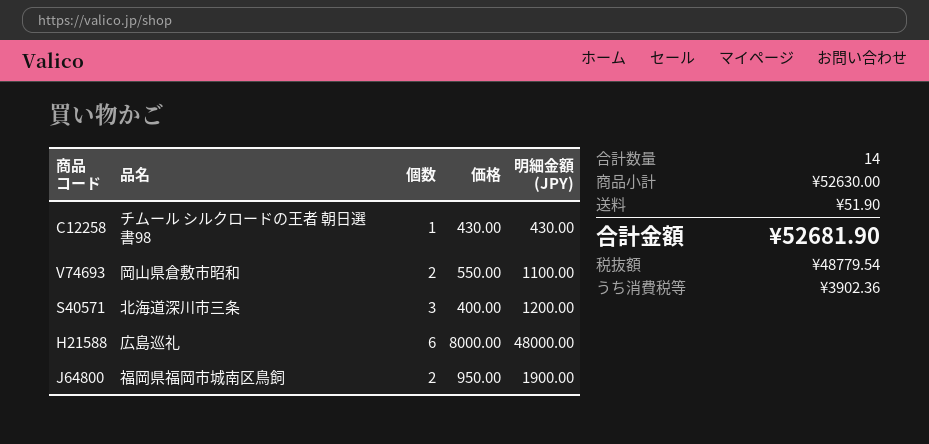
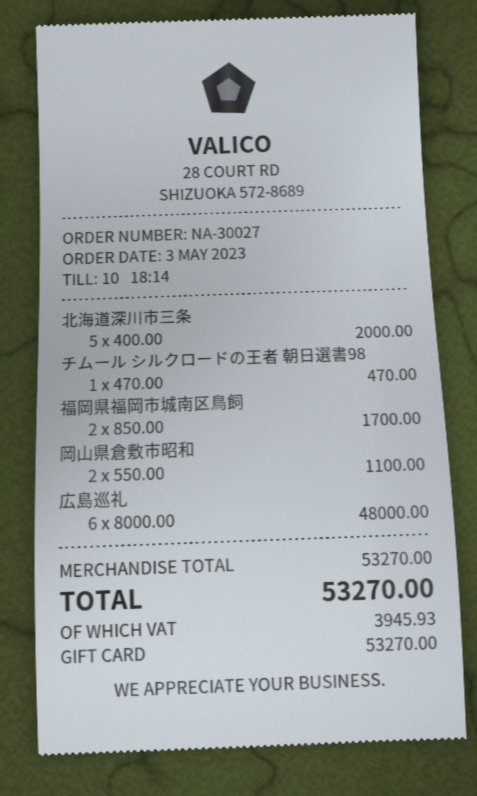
チムール シルクロードの王者 朝日選書98: 1 x 430.00 = 430.00 -> 1 x 470.00 = 470.00
北海道深川市三条: 3 x 400.00 = 1200.00 -> 5 x 400.00 = 2000.00
福岡県福岡市城南区鳥飼: 2 x 950.00 = 1900.00 -> 2 x 850.00 = 1700.00
subtotal: 52630.00 -> 53270.00
shipping: 51.90 -> none
tax: 3902.36 -> 3945.93
total: 52681.90 -> 53270.00

